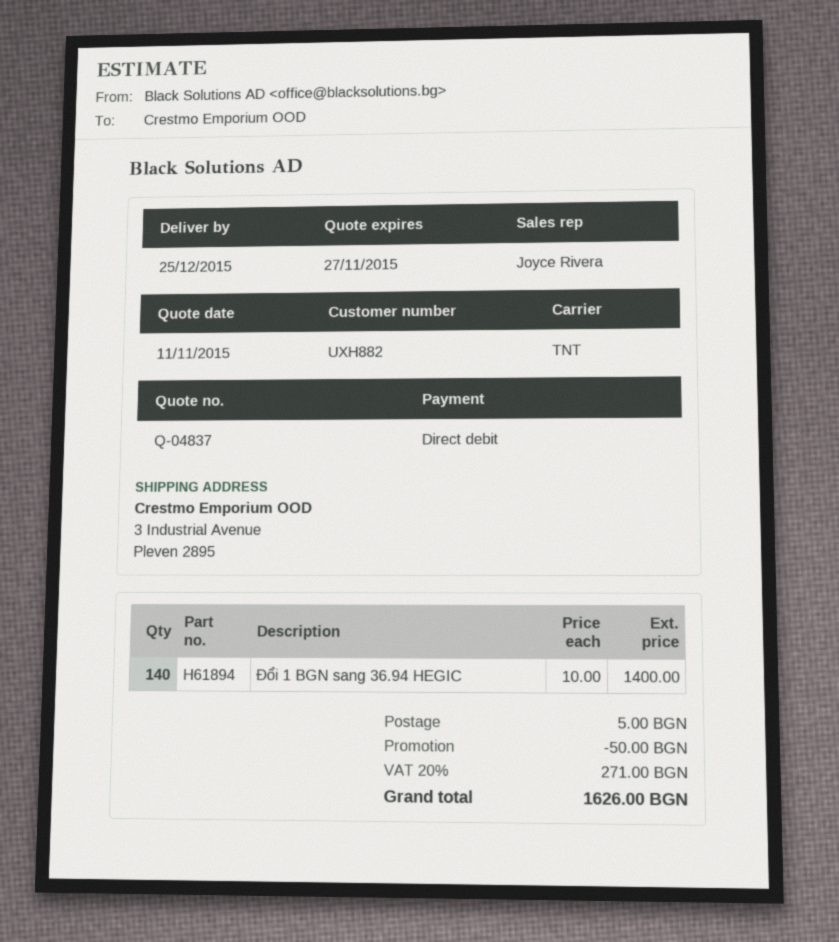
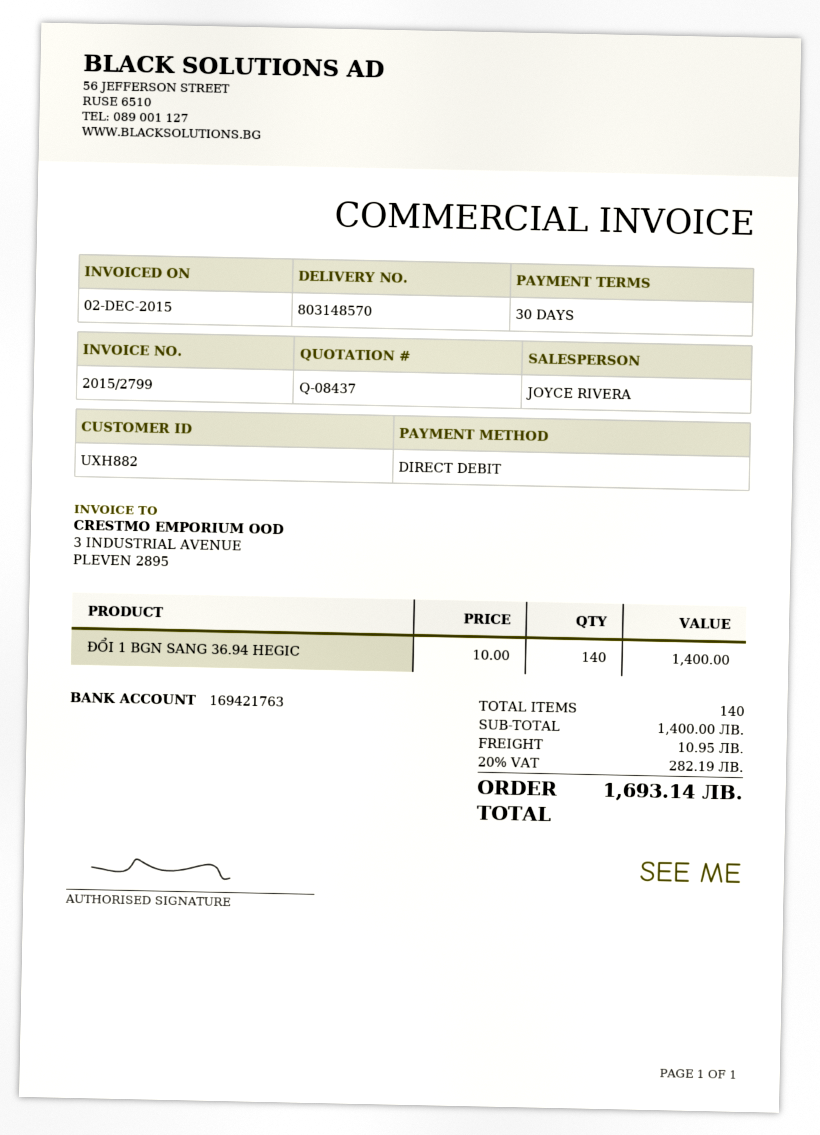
quote number: Q-04837 -> Q-08437
discount: 50.00 -> none
shipping: 5.00 -> 10.95
tax: 20% = 271.00 -> 20% = 282.19
total: 1626.00 -> 1693.14

